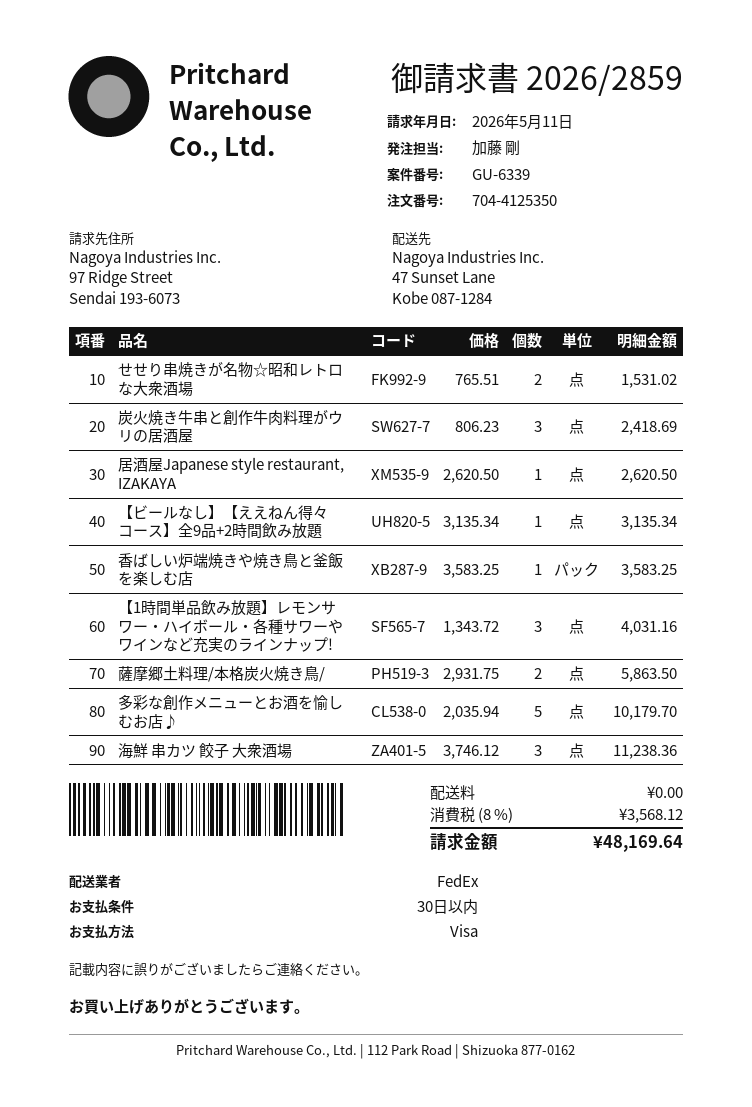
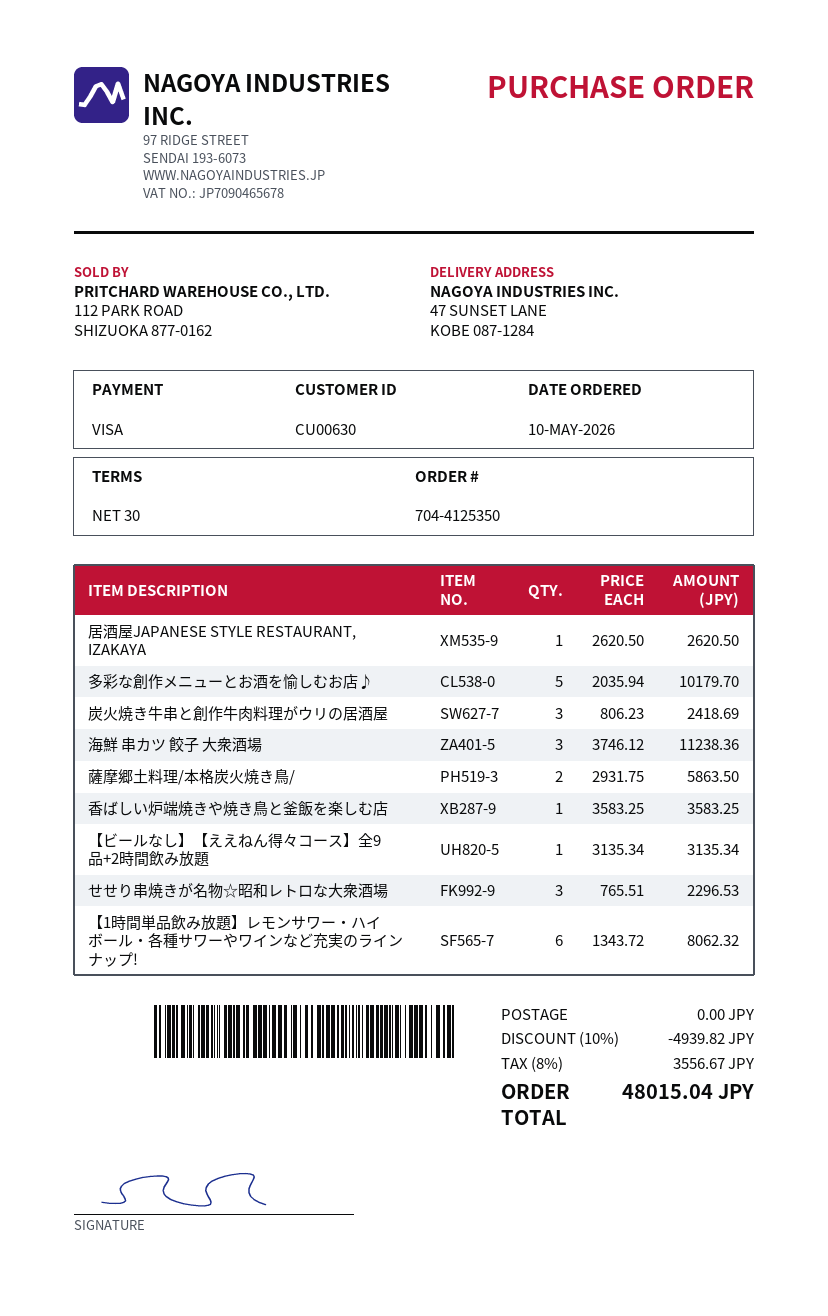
せせり串焼きが名物☆昭和レトロな大衆酒場: 2 x 765.51 = 1531.02 -> 3 x 765.51 = 2296.53
【1時間単品飲み放題】レモンサワー・ハイボール・各種サワーやワインなど充実のラインナップ!: 3 x 1343.72 = 4031.16 -> 6 x 1343.72 = 8062.32
discount: none -> 10% = 4939.82
tax: 8% = 3568.12 -> 8% = 3556.67
total: 48169.64 -> 48015.04

